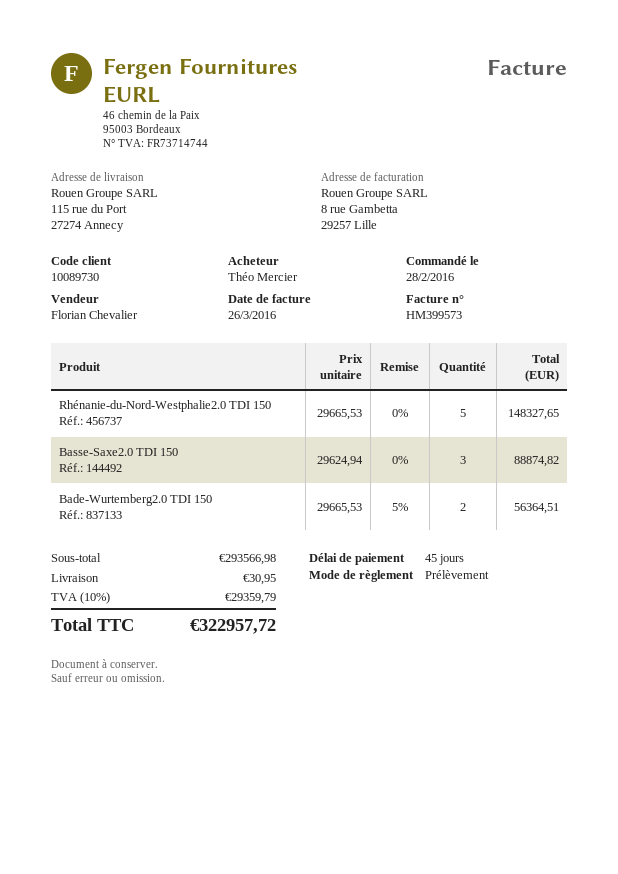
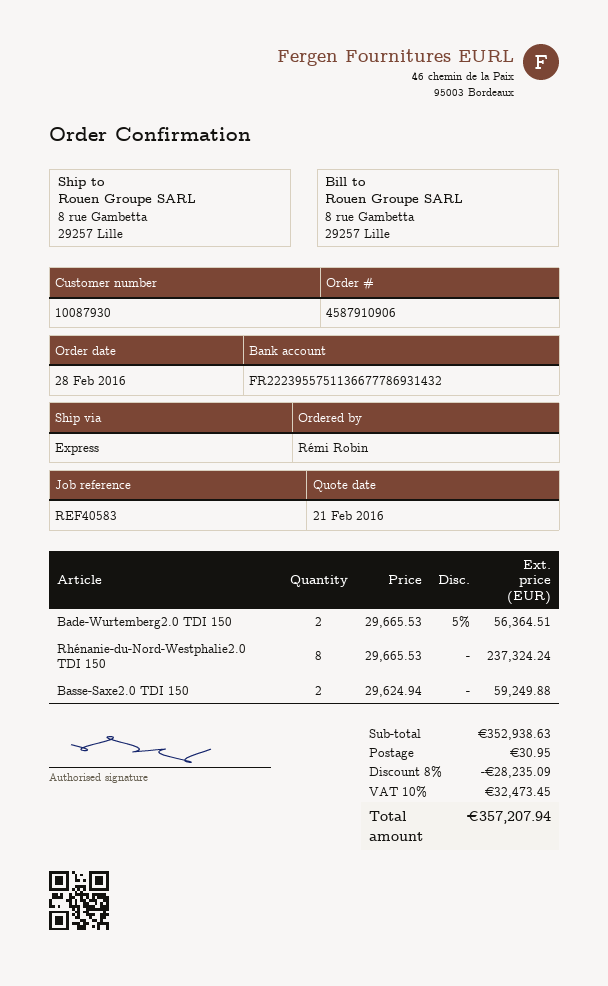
customer number: 10089730 -> 10087930
ordered by: Théo Mercier -> Rémi Robin
ship to: 115 rue du Port, 27274 Annecy -> 8 rue Gambetta, 29257 Lille
Rhénanie-du-Nord-Westphalie2.0 TDI 150: 5 x 29665.53 = 148327.65 -> 8 x 29665.53 = 237324.24
Basse-Saxe2.0 TDI 150: 3 x 29624.94 = 88874.82 -> 2 x 29624.94 = 59249.88
subtotal: 293566.98 -> 352938.63
discount: none -> 8% = 28235.09
tax: 10% = 29359.79 -> 10% = 32473.45
total: 322957.72 -> 357207.94

